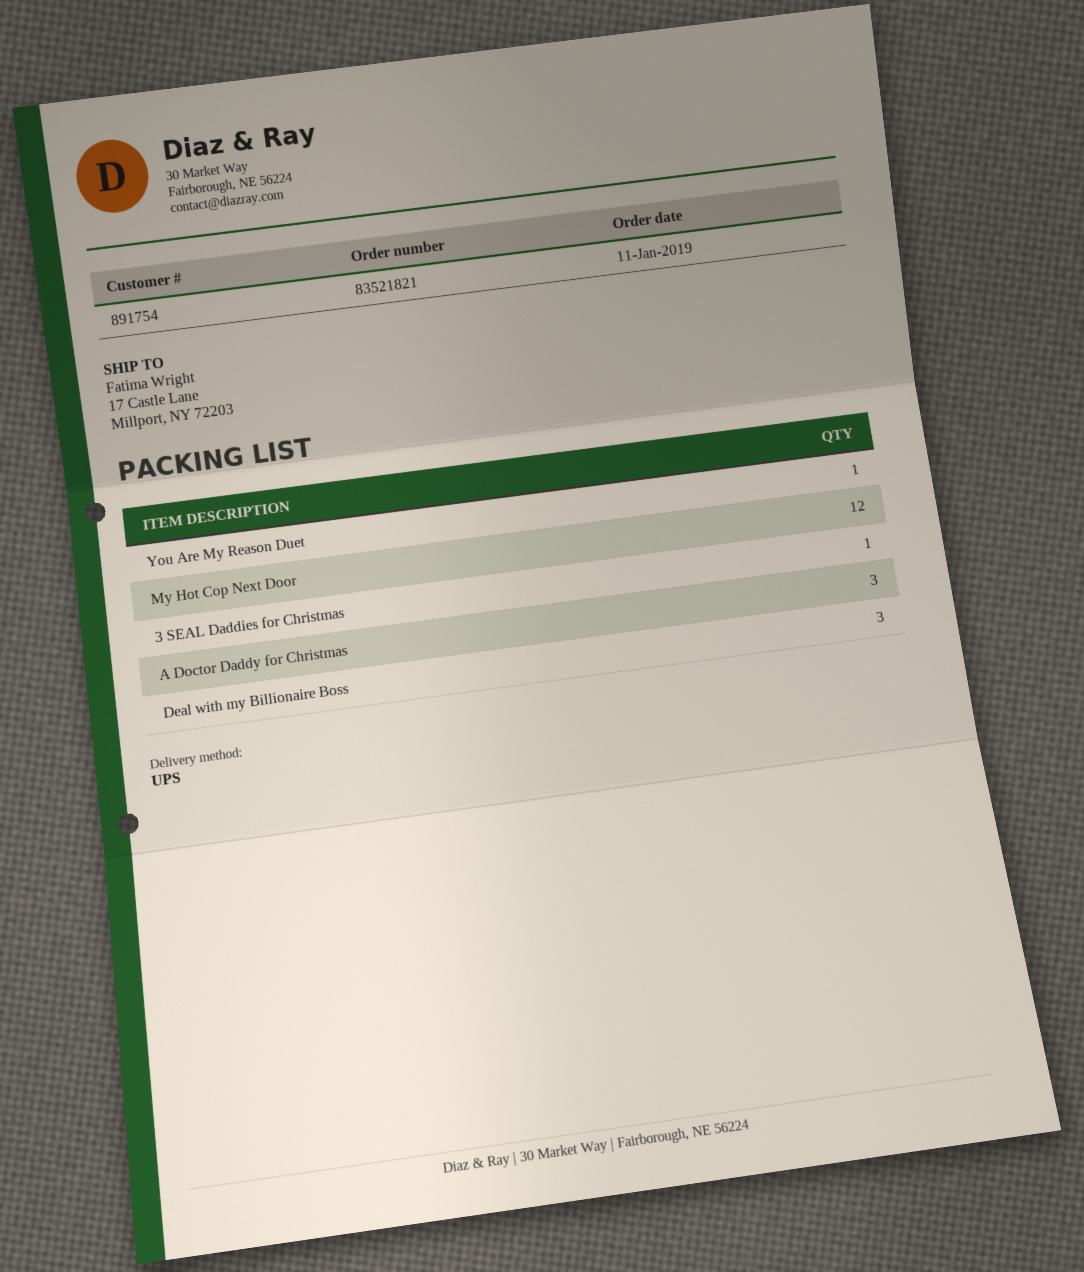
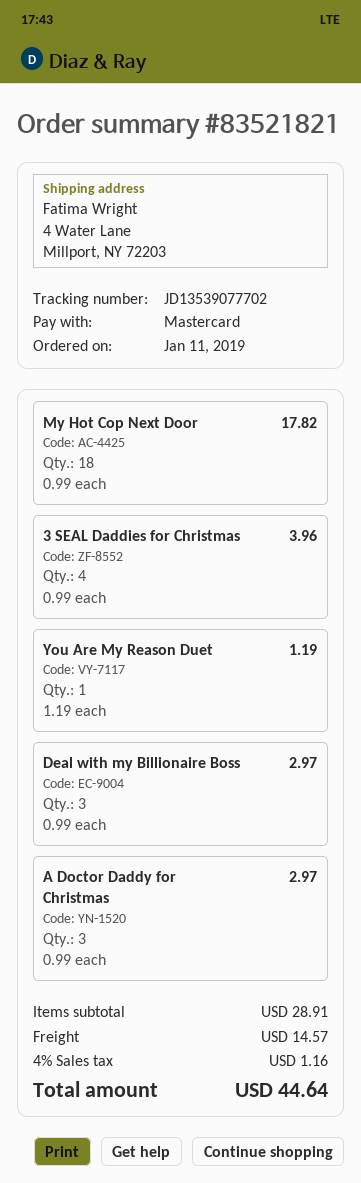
ship to: 17 Castle Lane, Millport, NY 72203 -> 4 Water Lane, Millport, NY 72203
My Hot Cop Next Door: 12 -> 18
3 SEAL Daddies for Christmas: 1 -> 4

